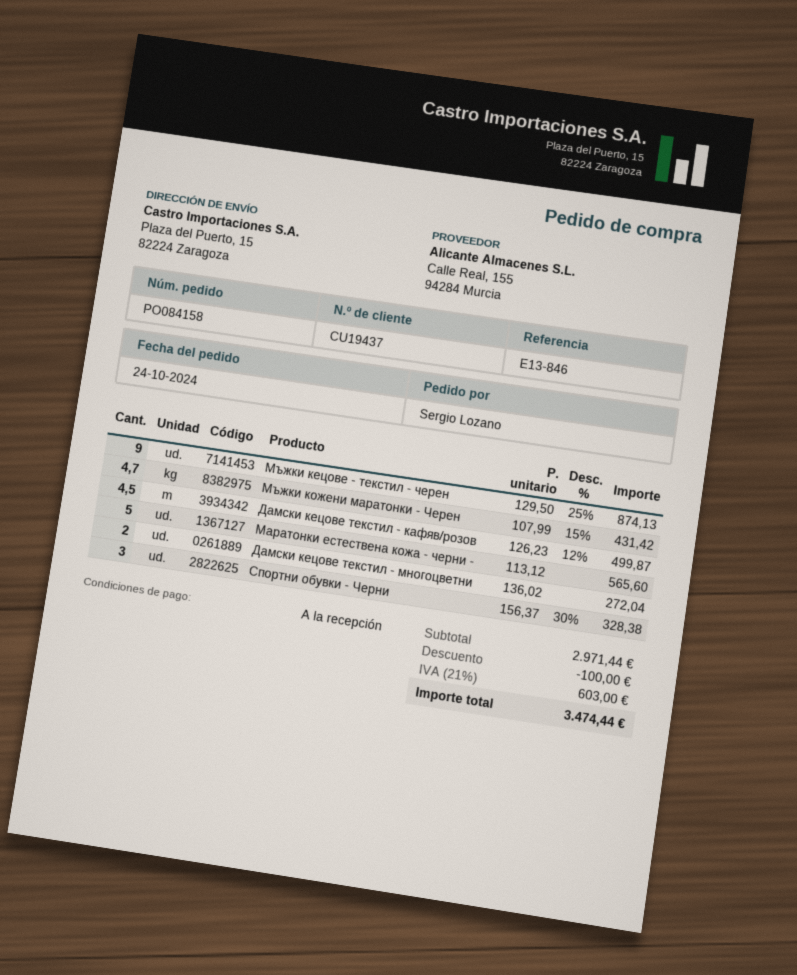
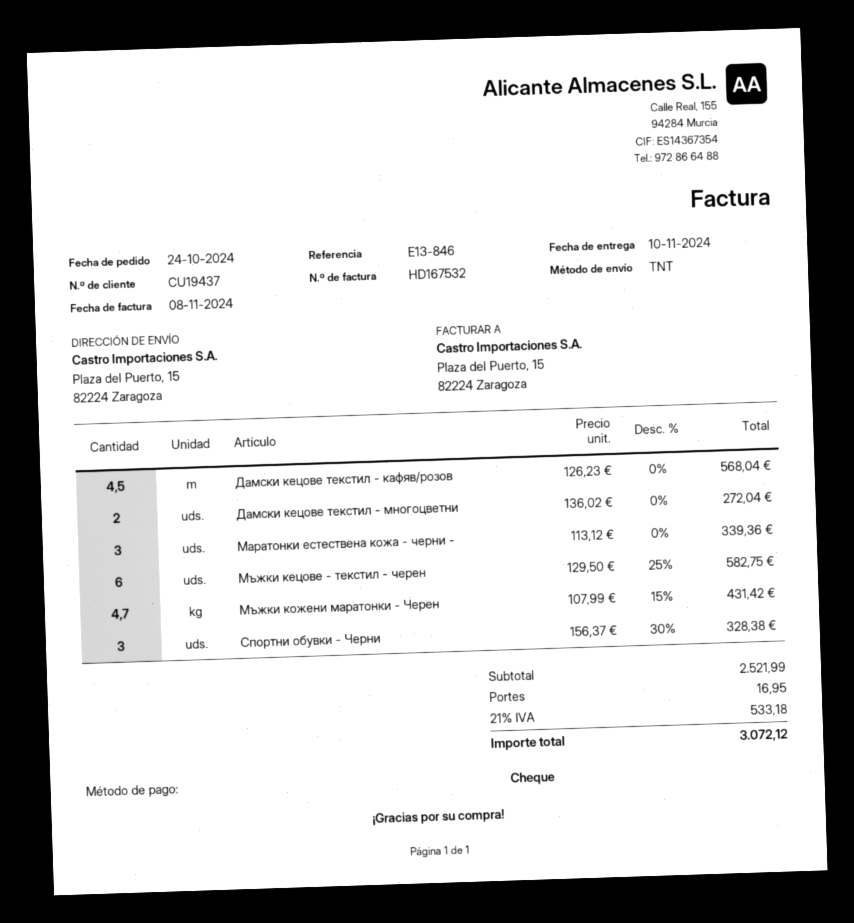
Мъжки кецове - текстил - черен: 9 x 129.50 - 25% = 874.13 -> 6 x 129.50 - 25% = 582.75
Дамски кецове текстил - кафяв/розов: 4.5 x 126.23 - 12% = 499.87 -> 4.5 x 126.23 = 568.04
Маратонки естествена кожа - черни -: 5 x 113.12 = 565.60 -> 3 x 113.12 = 339.36
subtotal: 2971.44 -> 2521.99
discount: 100.00 -> none
shipping: none -> 16.95
tax: 21% = 603.00 -> 21% = 533.18
total: 3474.44 -> 3072.12

